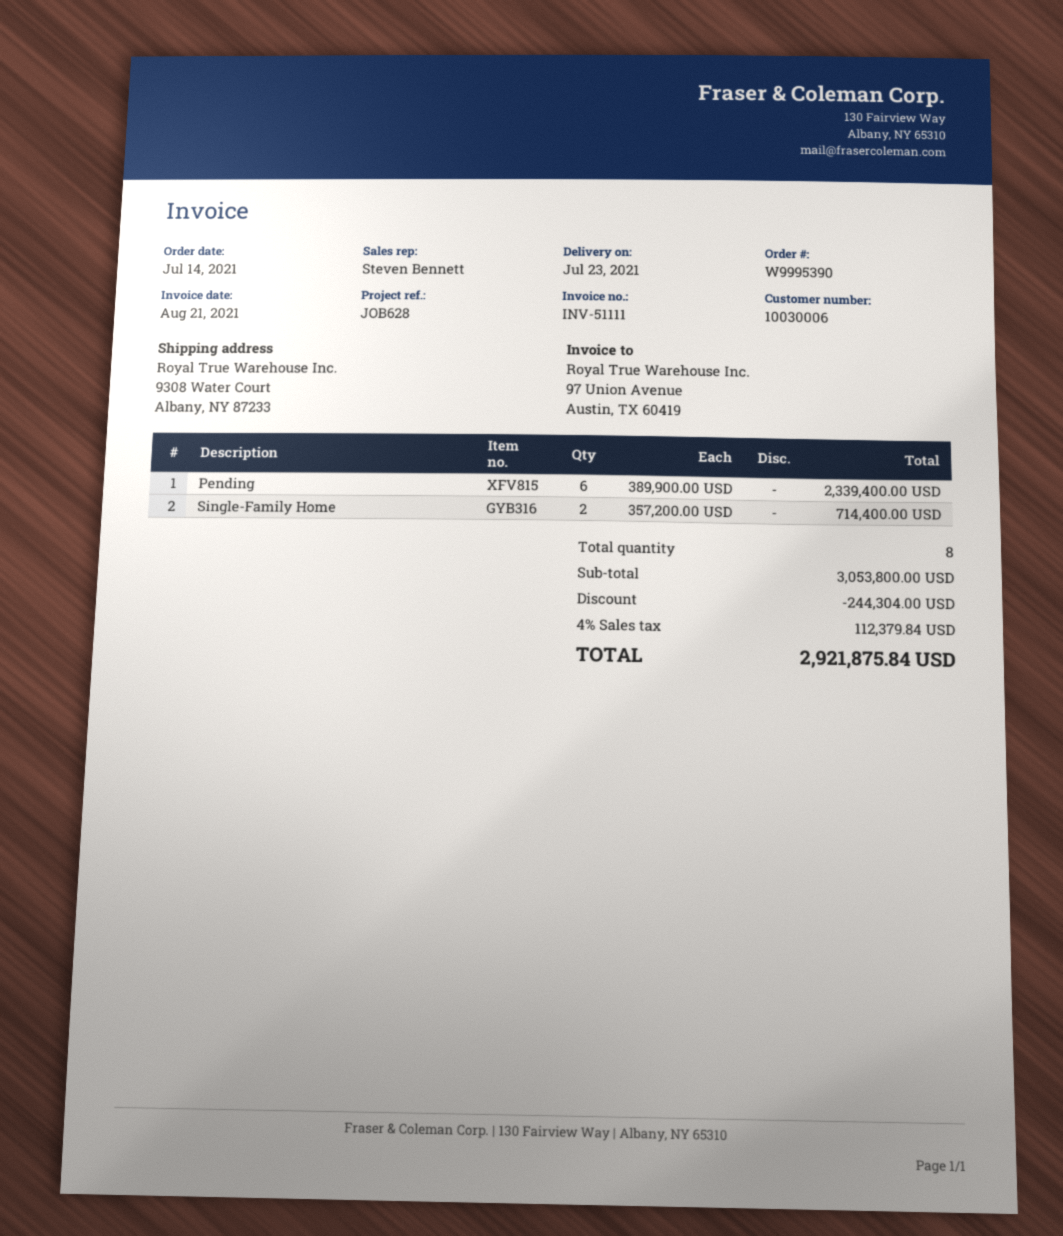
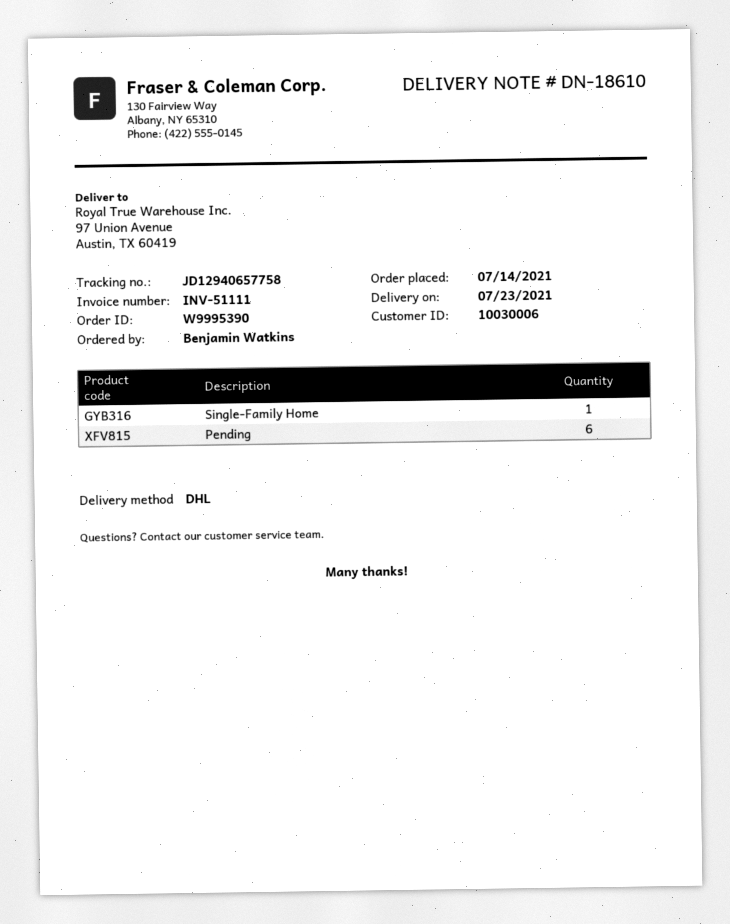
ship to: 9308 Water Court, Albany, NY 87233 -> 97 Union Avenue, Austin, TX 60419
Single-Family Home: 2 -> 1

